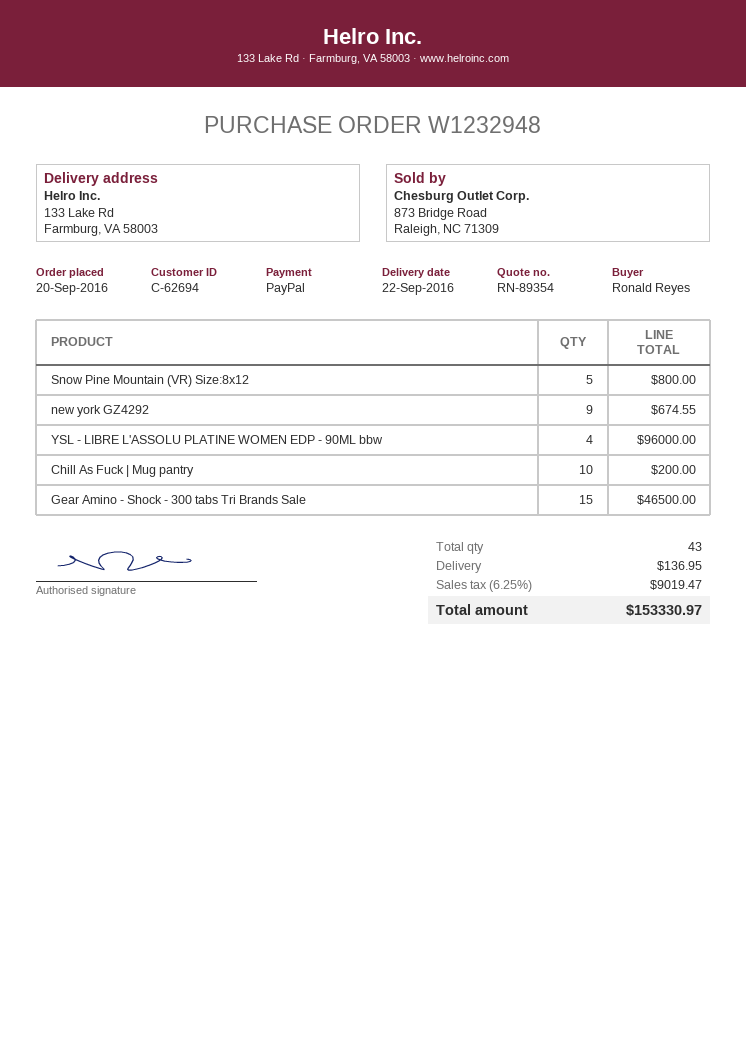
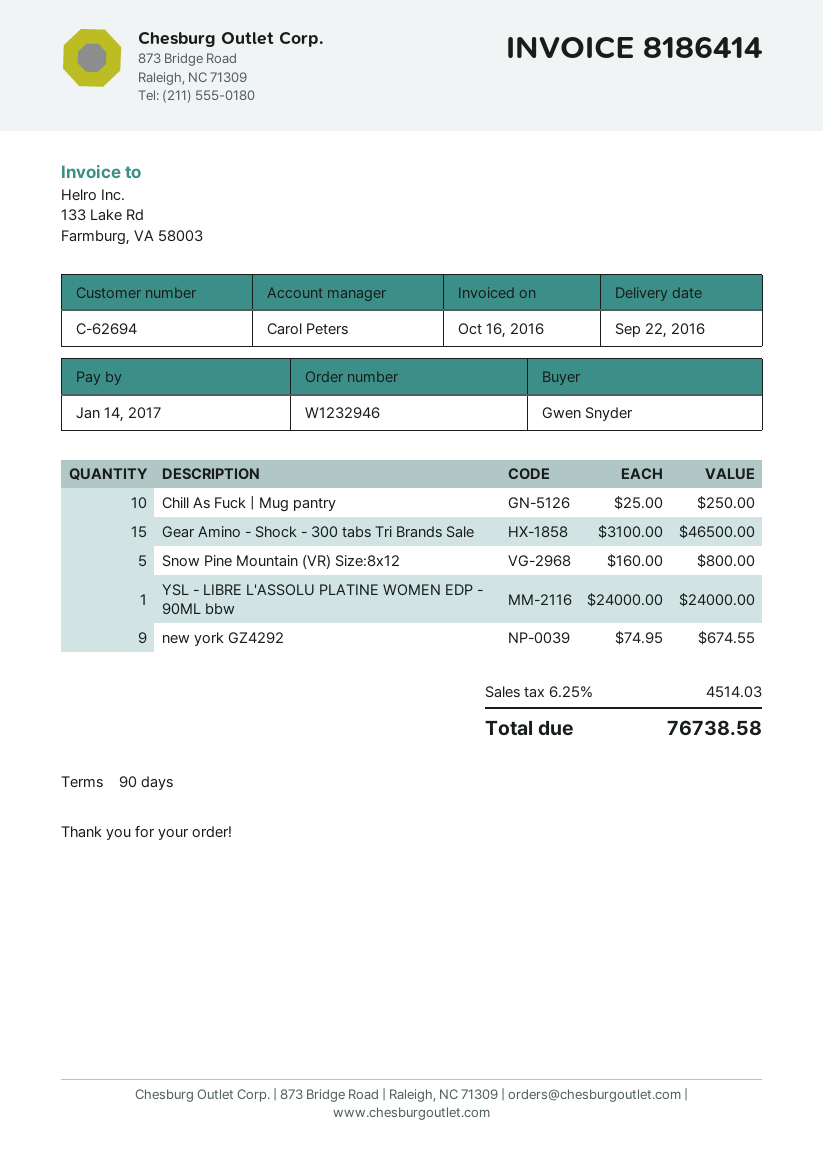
order number: W1232948 -> W1232946
ordered by: Ronald Reyes -> Gwen Snyder
YSL - LIBRE L'ASSOLU PLATINE WOMEN EDP - 90ML bbw: 4 for 96000.00 -> 1 for 24000.00
Chill As Fuck | Mug pantry: 10 for 200.00 -> 10 for 250.00
shipping: 136.95 -> none
tax: 6.25% = 9019.47 -> 6.25% = 4514.03
total: 153330.97 -> 76738.58

